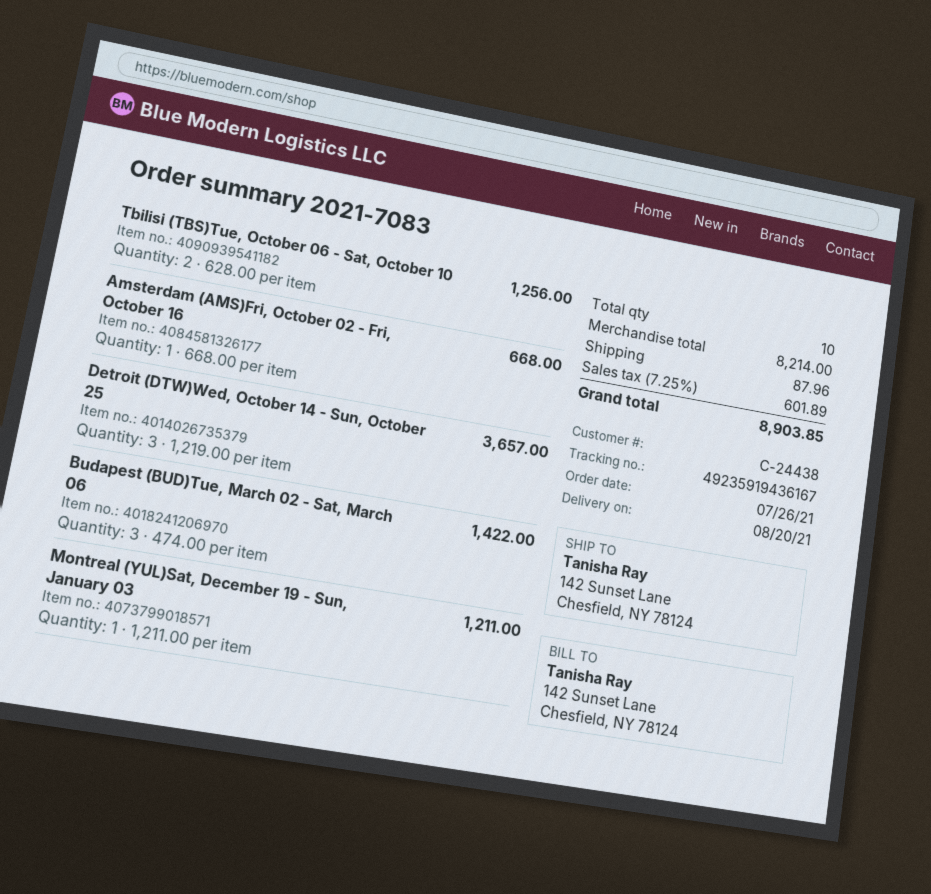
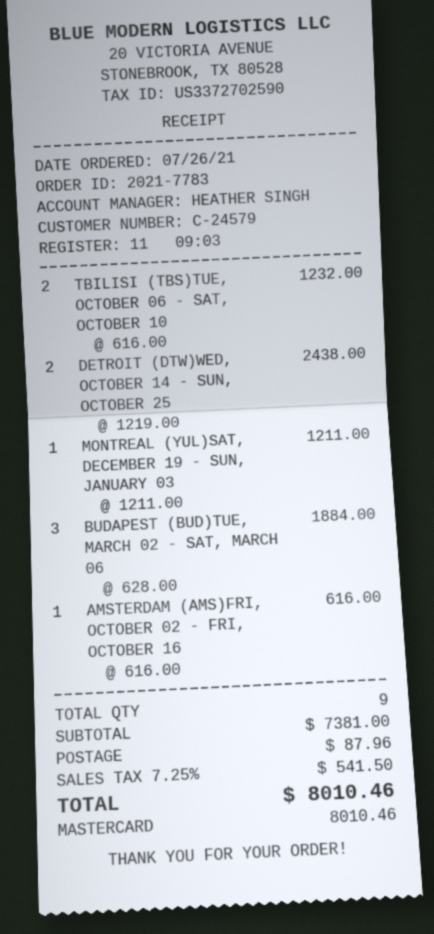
order number: 2021-7083 -> 2021-7783
customer number: C-24438 -> C-24579
Tbilisi (TBS)Tue, October 06 - Sat, October 10: 2 x 628.00 = 1256.00 -> 2 x 616.00 = 1232.00
Amsterdam (AMS)Fri, October 02 - Fri, October 16: 1 x 668.00 = 668.00 -> 1 x 616.00 = 616.00
Detroit (DTW)Wed, October 14 - Sun, October 25: 3 x 1219.00 = 3657.00 -> 2 x 1219.00 = 2438.00
Budapest (BUD)Tue, March 02 - Sat, March 06: 3 x 474.00 = 1422.00 -> 3 x 628.00 = 1884.00
total quantity: 10 -> 9
subtotal: 8214.00 -> 7381.00
tax: 7.25% = 601.89 -> 7.25% = 541.50
total: 8903.85 -> 8010.46

